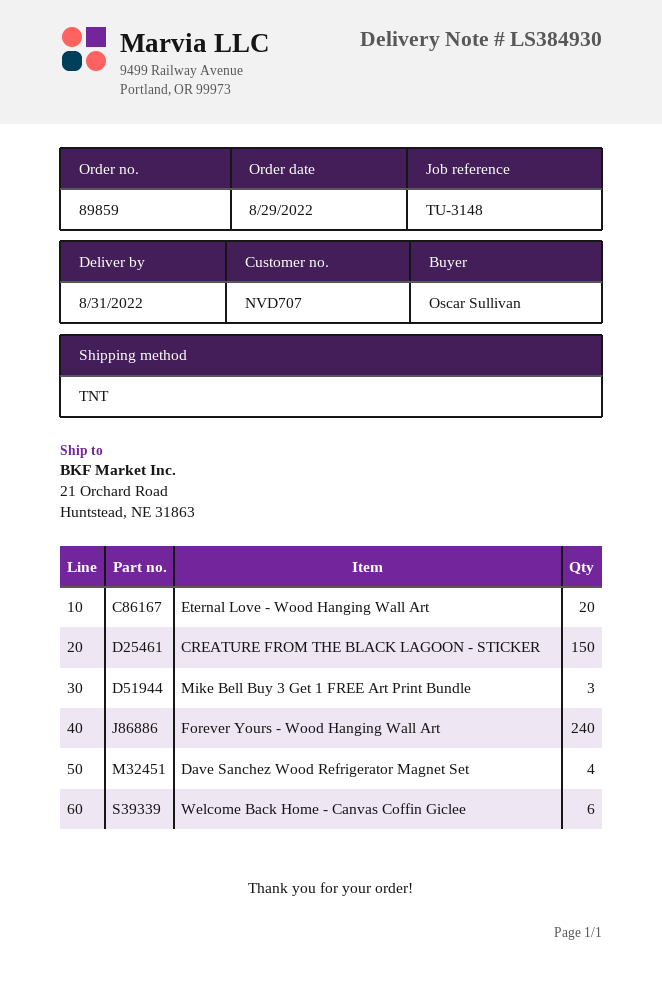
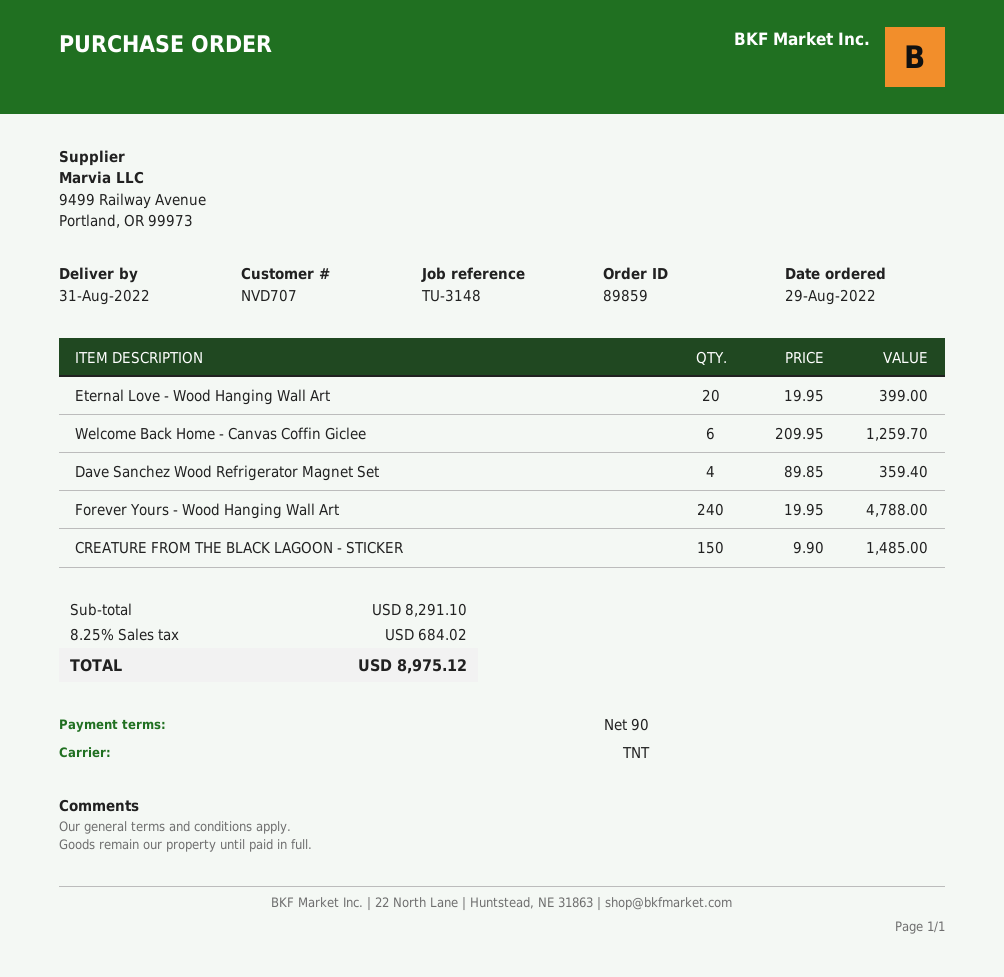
Mike Bell Buy 3 Get 1 FREE Art Print Bundle: 3 -> none

